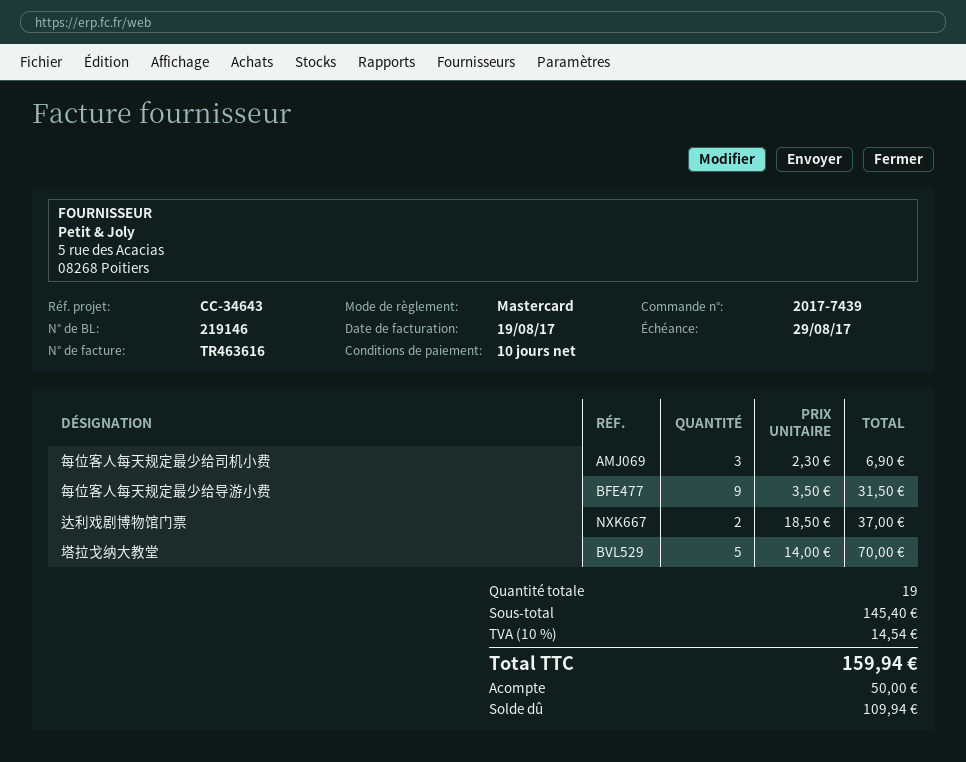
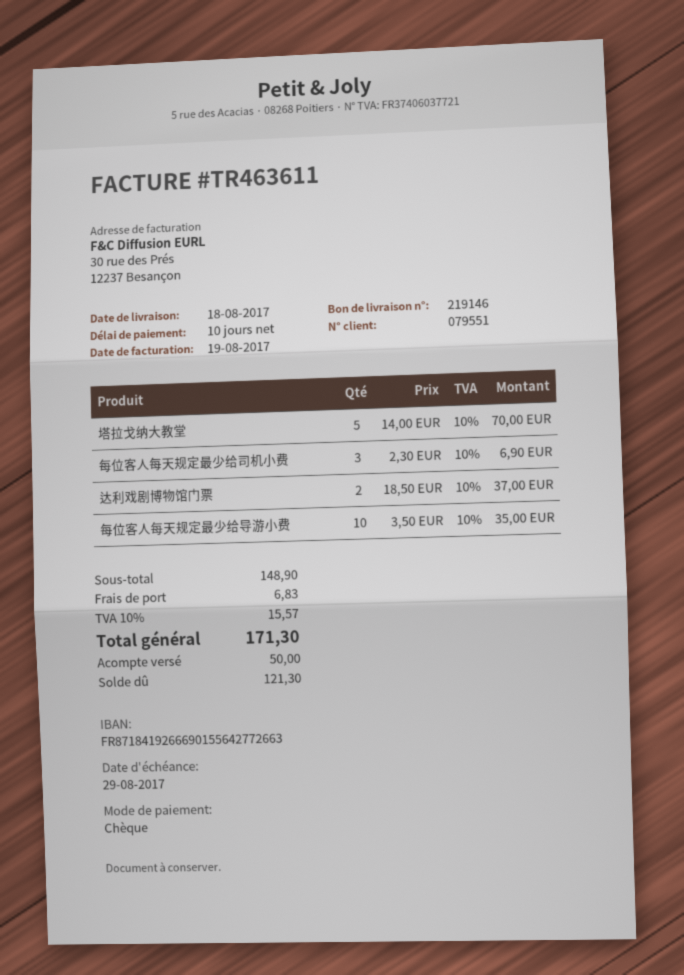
invoice number: TR463616 -> TR463611
payment method: Mastercard -> cheque
每位客人每天规定最少给导游小费: 9 x 3.50 = 31.50 -> 10 x 3.50 = 35.00
subtotal: 145.40 -> 148.90
shipping: none -> 6.83
tax: 10% = 14.54 -> 10% = 15.57
total: 159.94 -> 171.30
balance: 109.94 -> 121.30

